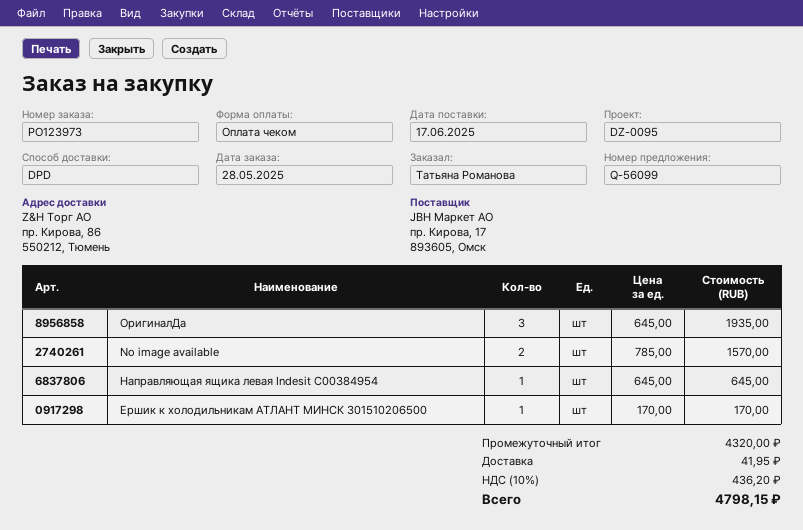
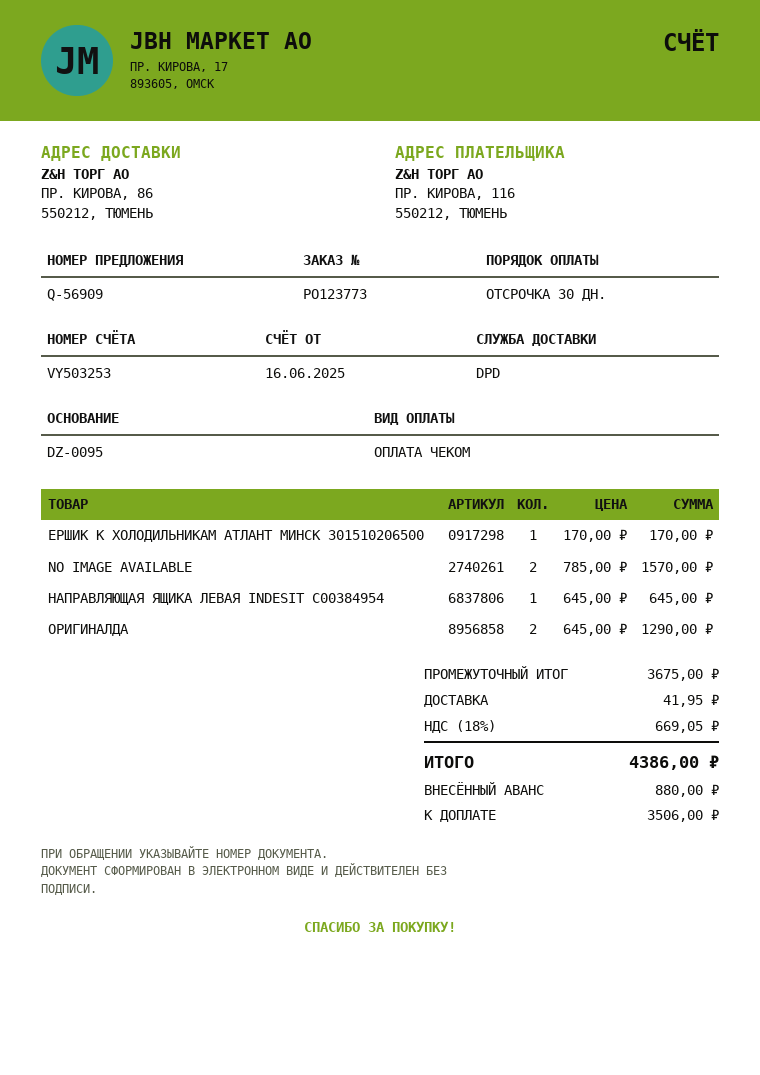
quote number: Q-56099 -> Q-56909
order number: PO123973 -> PO123773
ОригиналДа: 3 x 645.00 = 1935.00 -> 2 x 645.00 = 1290.00
subtotal: 4320.00 -> 3675.00
tax: 10% = 436.20 -> 18% = 669.05
total: 4798.15 -> 4386.00

